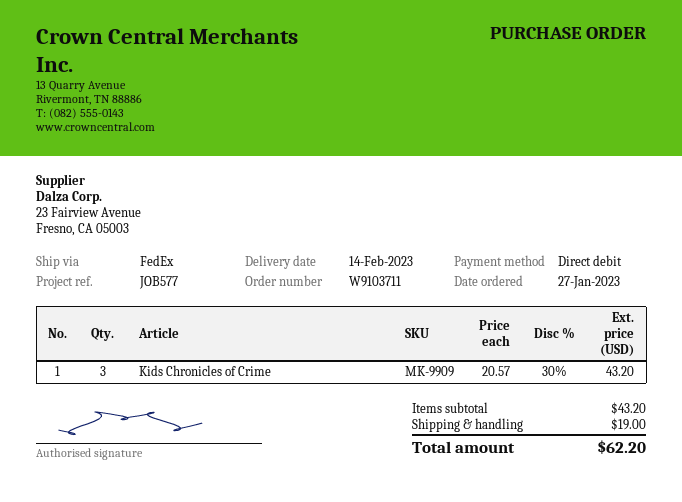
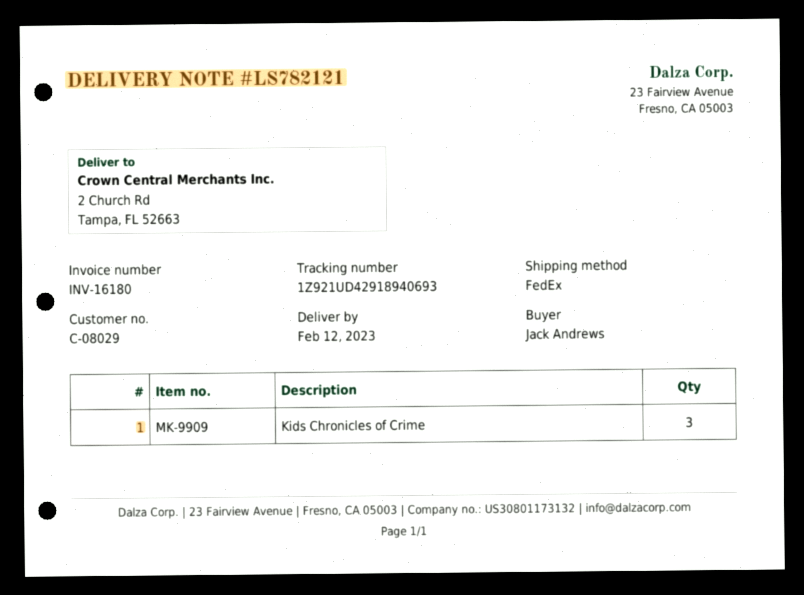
delivery date: 2023-02-14 -> 2023-02-12

